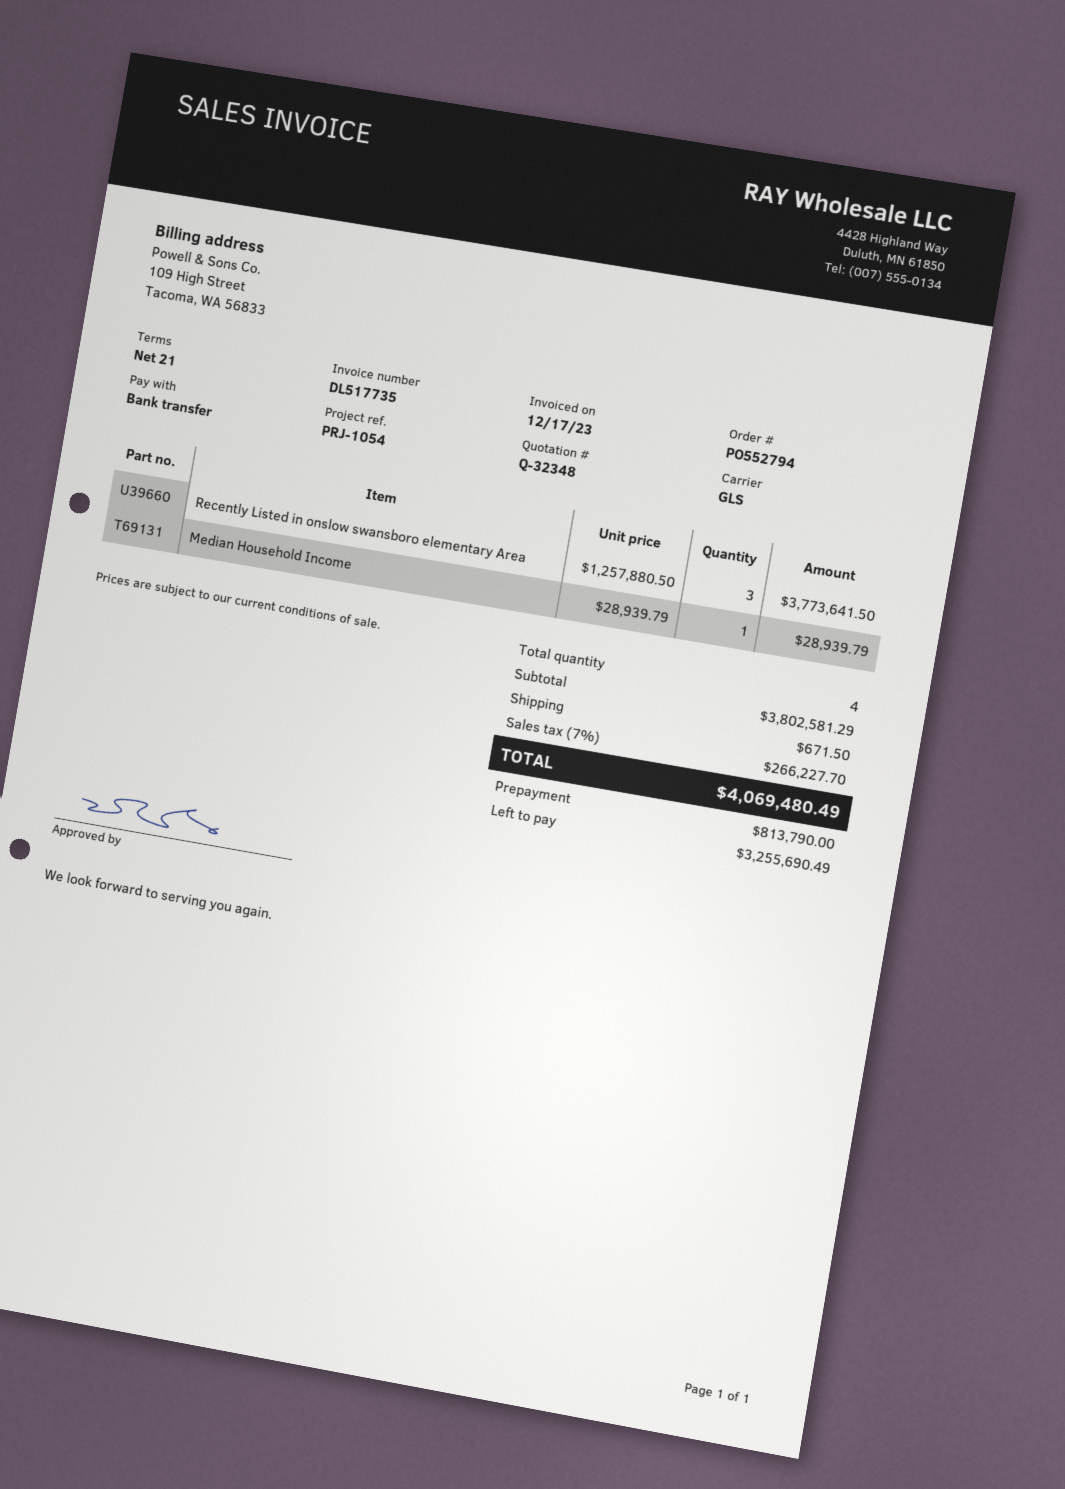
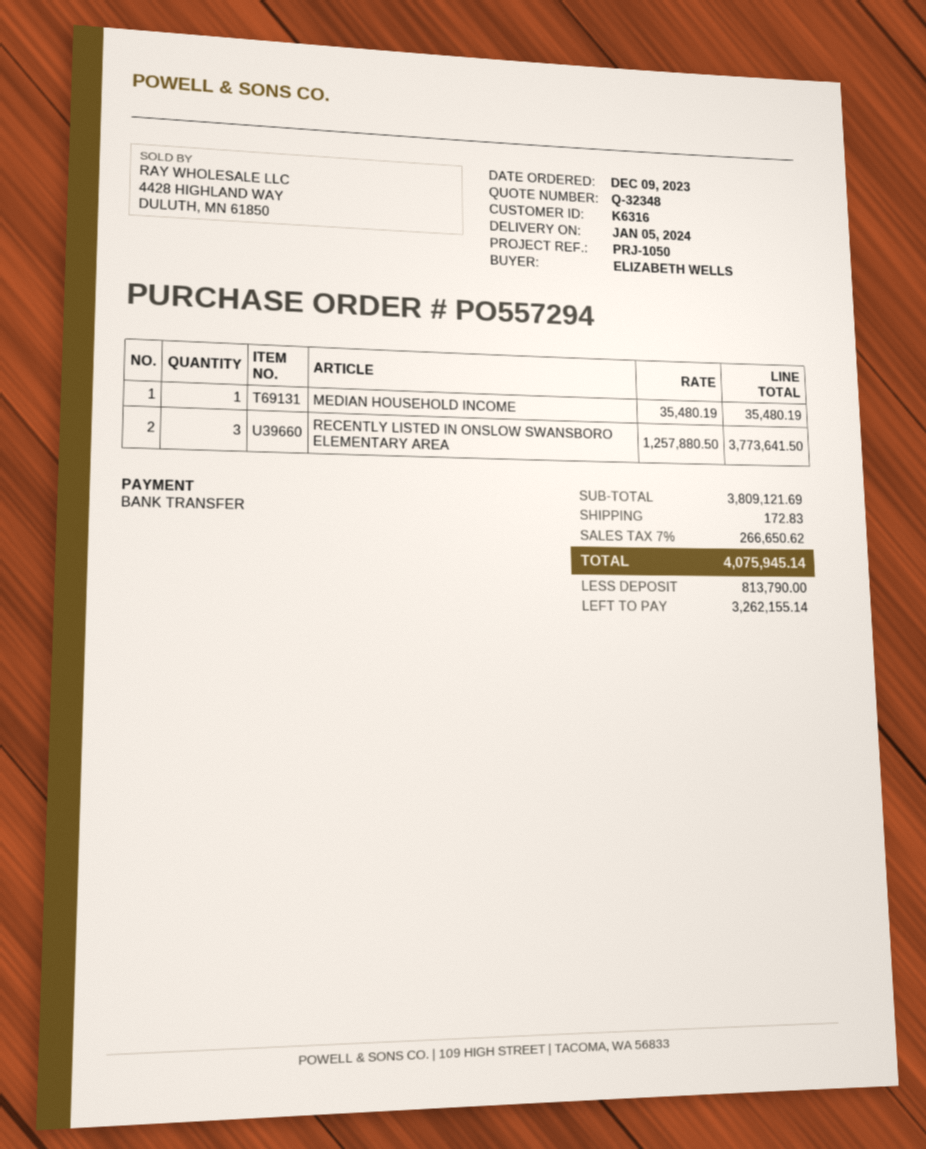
order number: PO552794 -> PO557294
reference: PRJ-1054 -> PRJ-1050
Median Household Income: 1 x 28939.79 = 28939.79 -> 1 x 35480.19 = 35480.19
subtotal: 3802581.29 -> 3809121.69
shipping: 671.50 -> 172.83
tax: 7% = 266227.70 -> 7% = 266650.62
total: 4069480.49 -> 4075945.14
balance: 3255690.49 -> 3262155.14

